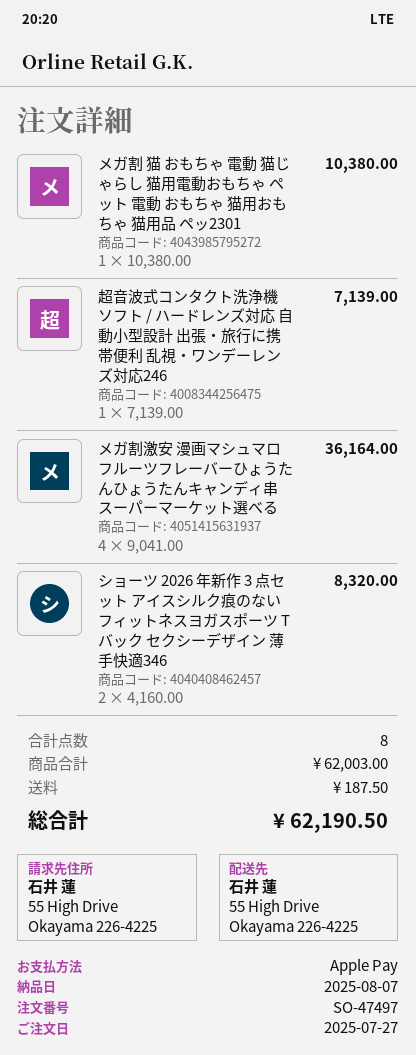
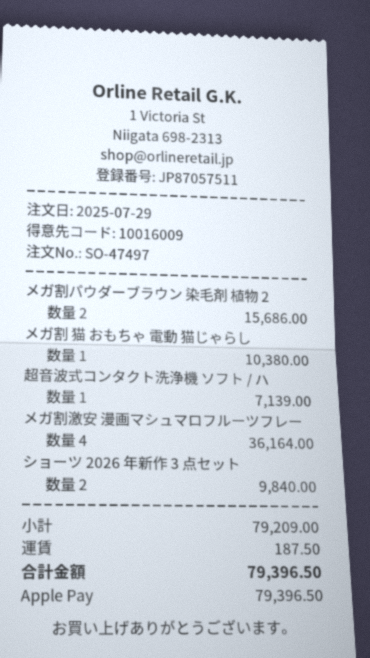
order date: 2025-07-27 -> 2025-07-29
ショーツ 2026 年新作 3 点セット アイスシルク痕のない フィットネスヨガスポーツ T バック セクシーデザイン 薄手快適346: 2 for 8320.00 -> 2 for 9840.00
メガ割パウダーブラウン 染毛剤 植物 2: none -> 2 for 15686.00
subtotal: 62003.00 -> 79209.00
total: 62190.50 -> 79396.50

